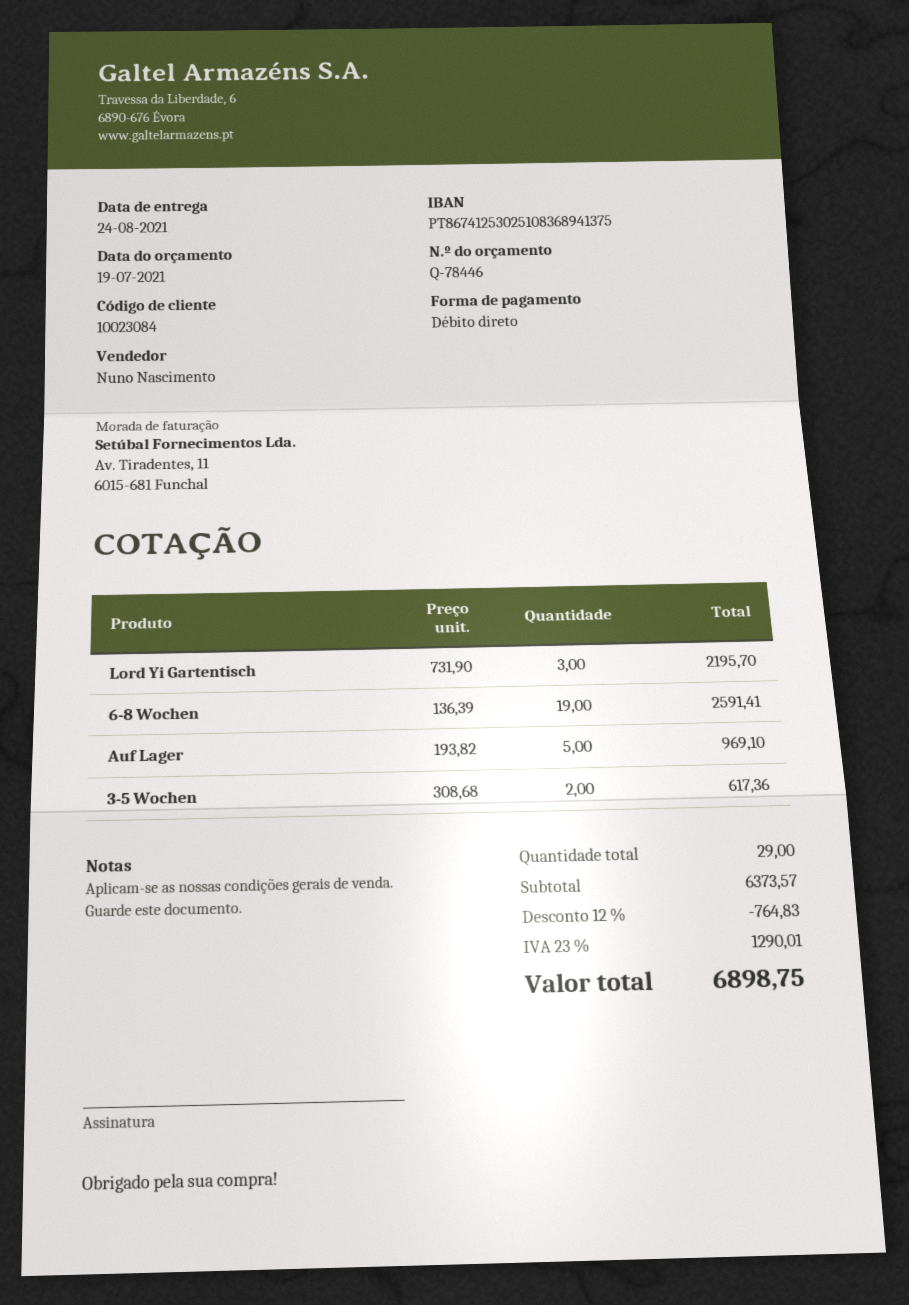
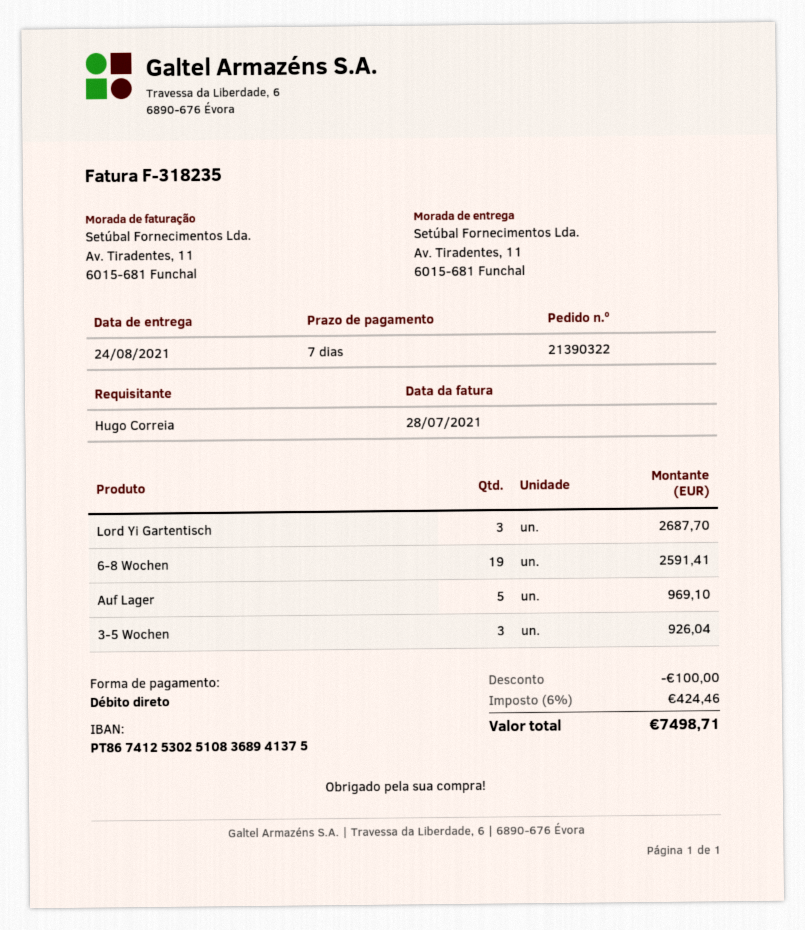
Lord Yi Gartentisch: 3 for 2195.70 -> 3 for 2687.70
3-5 Wochen: 2 for 617.36 -> 3 for 926.04
discount: 764.83 -> 100.00
tax: 23% = 1290.01 -> 6% = 424.46
total: 6898.75 -> 7498.71

